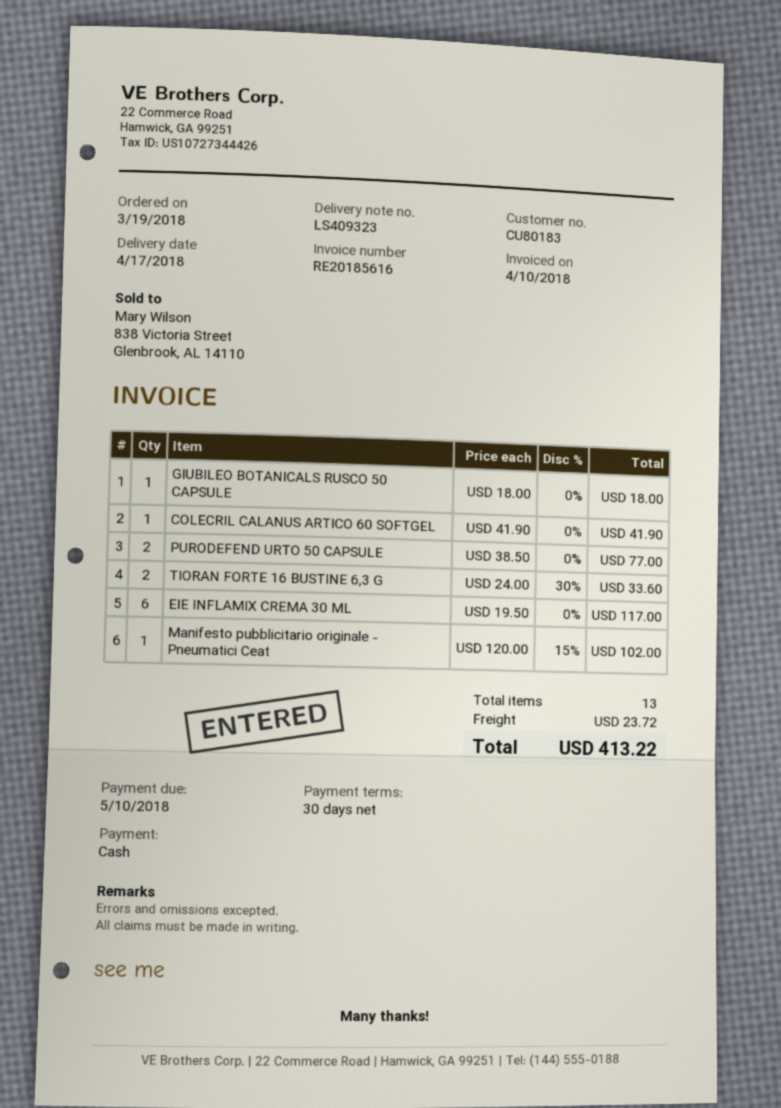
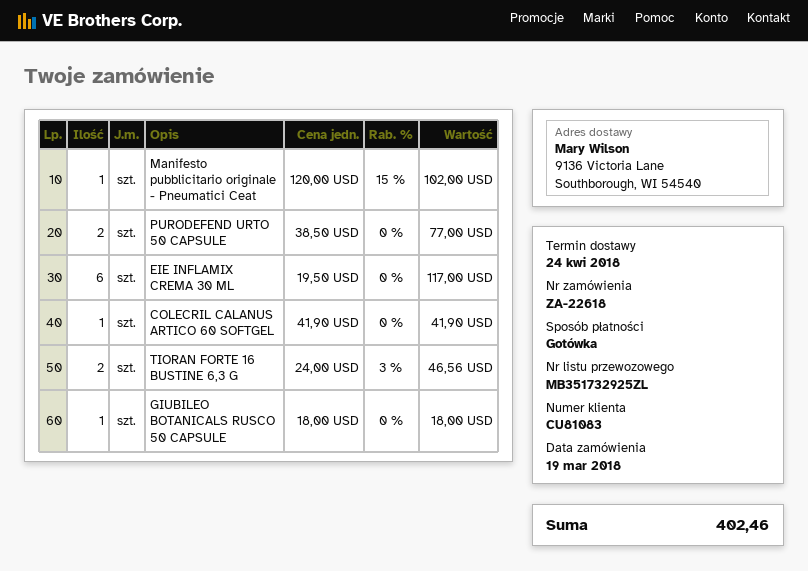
delivery date: 2018-04-17 -> 2018-04-24
customer number: CU80183 -> CU81083
TIORAN FORTE 16 BUSTINE 6,3 G: 2 x 24.00 - 30% = 33.60 -> 2 x 24.00 - 3% = 46.56
shipping: 23.72 -> none
total: 413.22 -> 402.46

